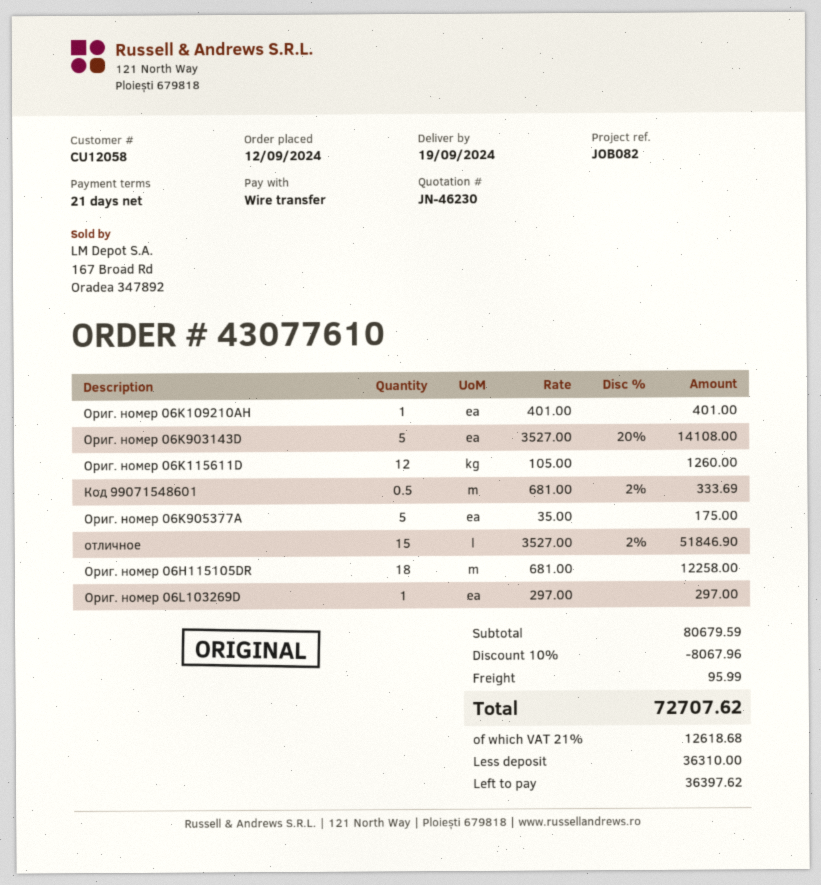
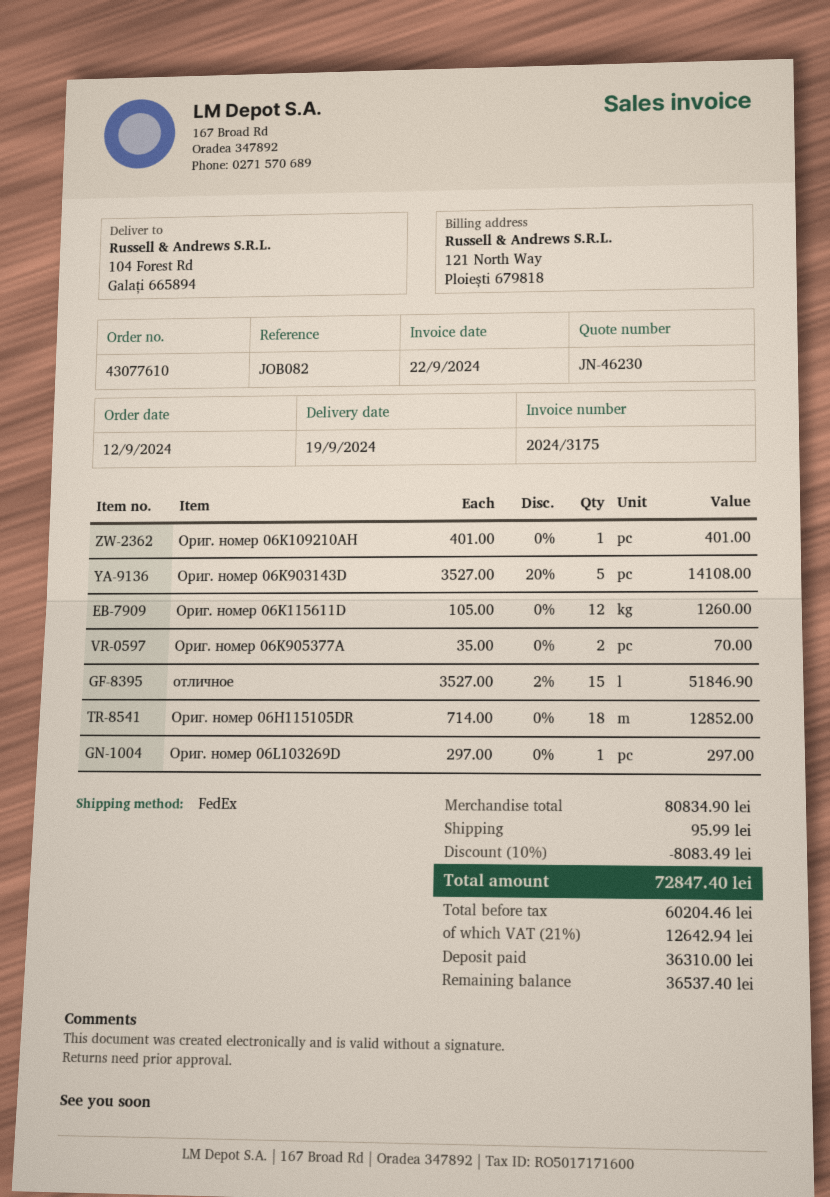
Код 99071548601: 0.5 x 681.00 - 2% = 333.69 -> none
Ориг. номер 06K905377A: 5 x 35.00 = 175.00 -> 2 x 35.00 = 70.00
Ориг. номер 06H115105DR: 18 x 681.00 = 12258.00 -> 18 x 714.00 = 12852.00
subtotal: 80679.59 -> 80834.90
discount: 10% = 8067.96 -> 10% = 8083.49
tax: 21% = 12618.68 -> 21% = 12642.94
total: 72707.62 -> 72847.40
balance: 36397.62 -> 36537.40

